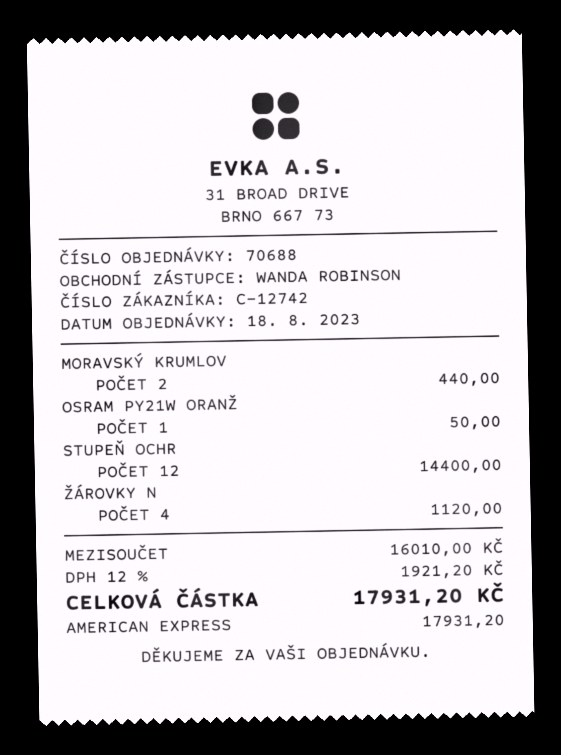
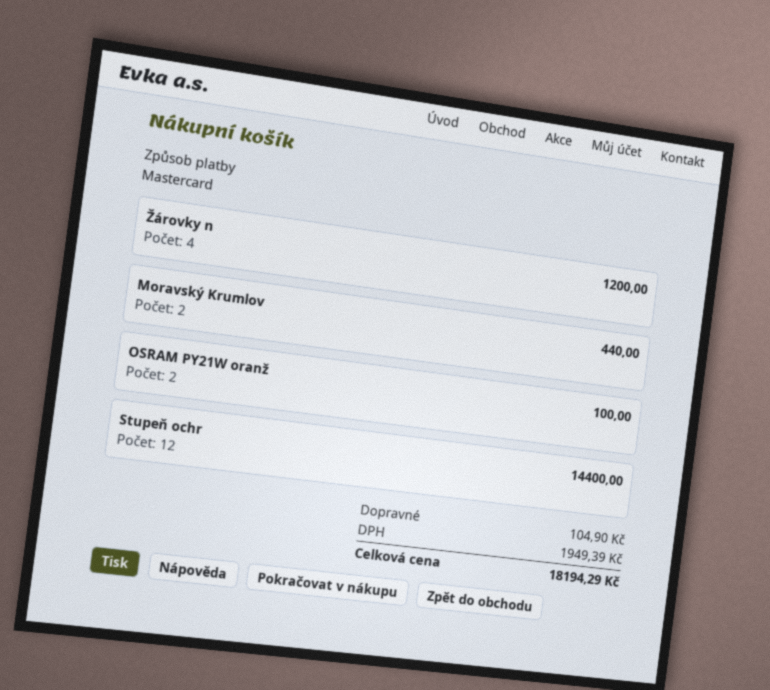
payment method: American Express -> Mastercard
OSRAM PY21W ORANŽ: 1 for 50.00 -> 2 for 100.00
ŽÁROVKY N: 4 for 1120.00 -> 4 for 1200.00
shipping: none -> 104.90
tax: 1921.20 -> 1949.39
total: 17931.20 -> 18194.29

